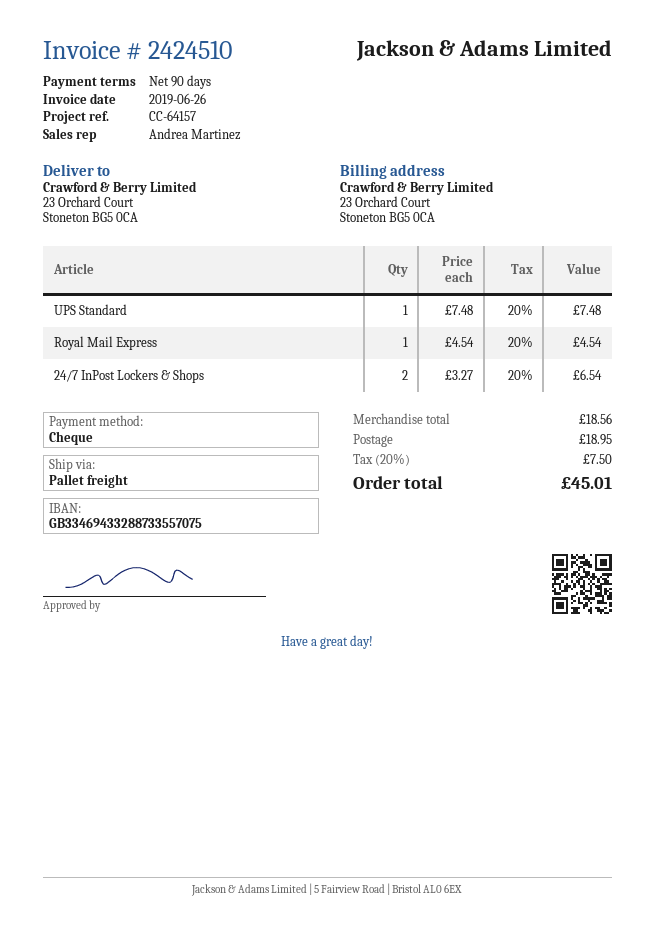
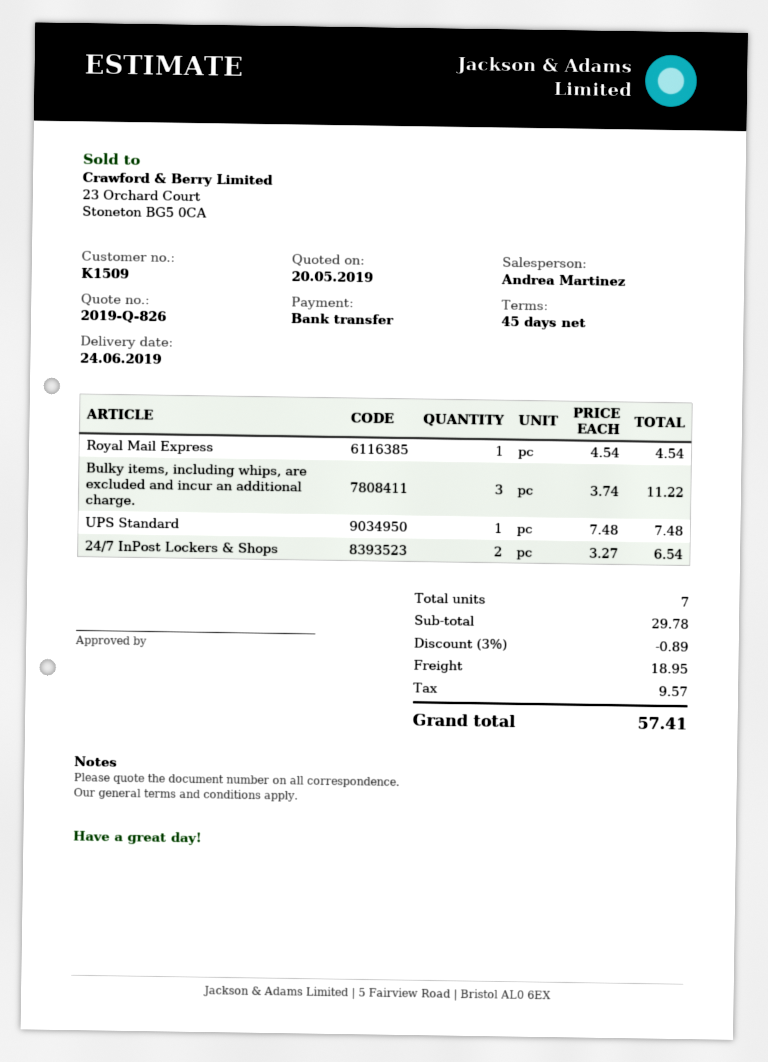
payment terms: 90 days -> 45 days
payment method: cheque -> bank transfer
Bulky items, including whips, are excluded and incur an additional charge.: none -> 3 x 3.74 = 11.22
subtotal: 18.56 -> 29.78
discount: none -> 3% = 0.89
tax: 7.50 -> 9.57
total: 45.01 -> 57.41

